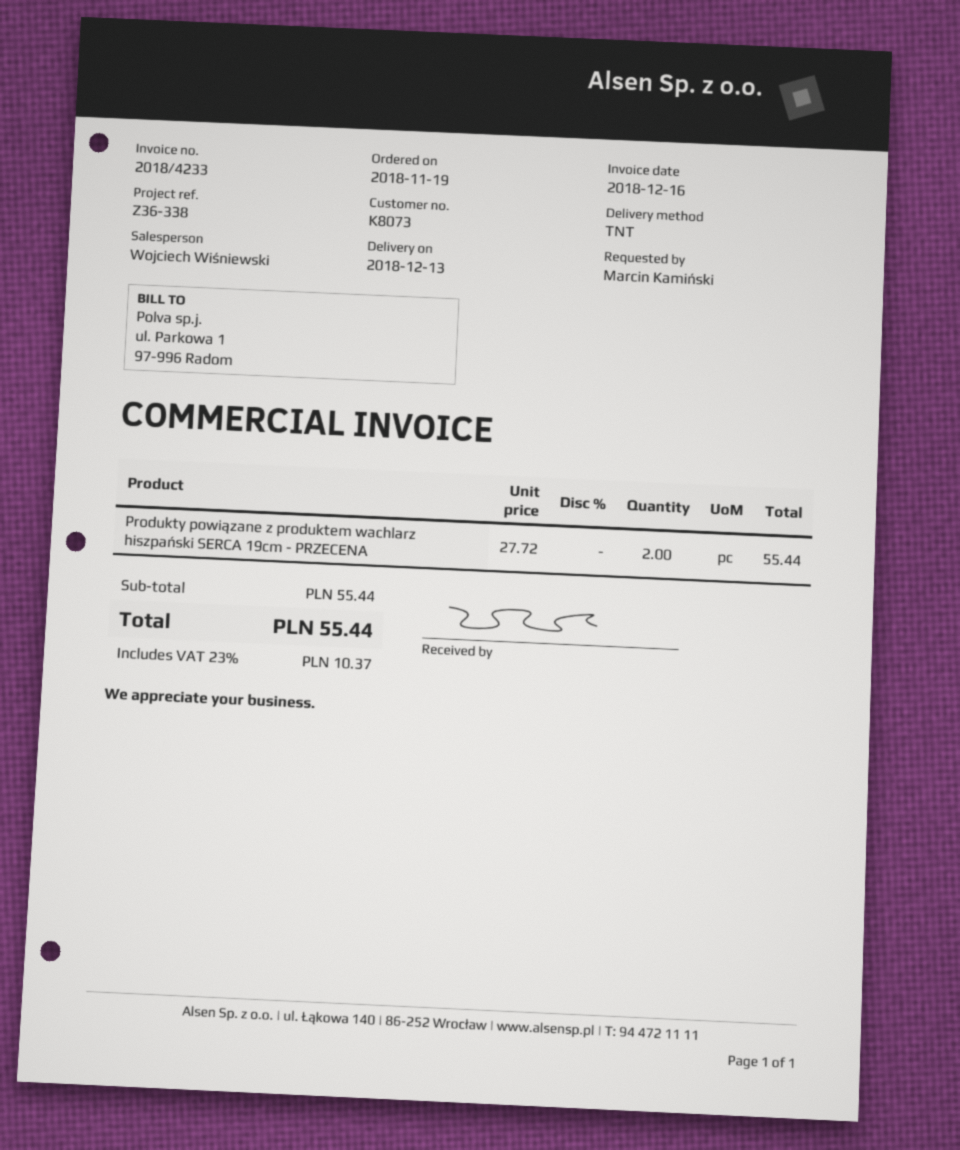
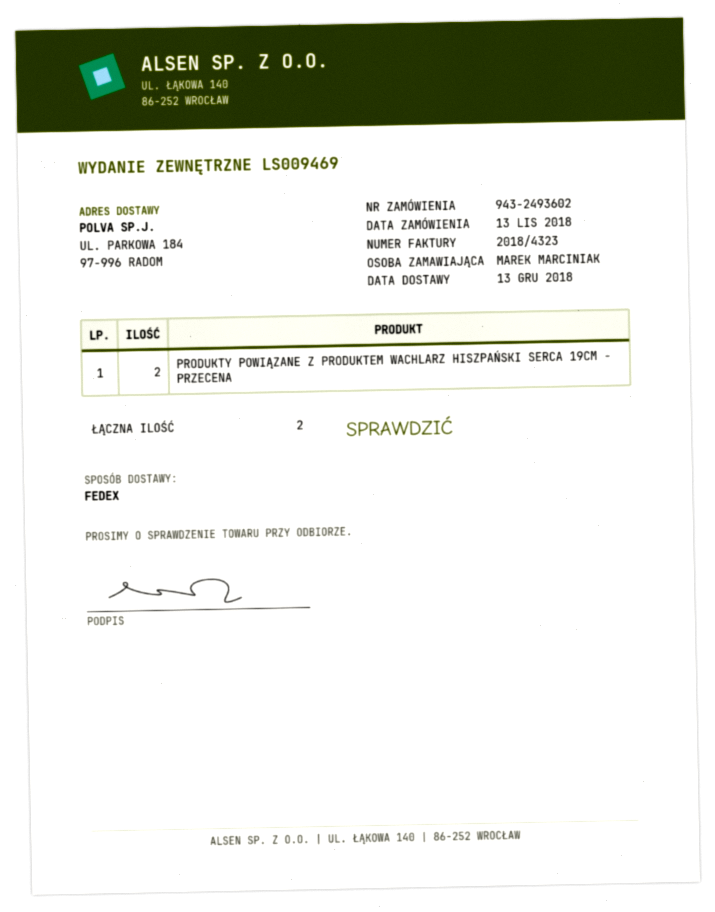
order date: 2018-11-19 -> 2018-11-13
invoice number: 2018/4233 -> 2018/4323
ordered by: Marcin Kamiński -> MAREK MARCINIAK
shipping method: TNT -> FedEx

